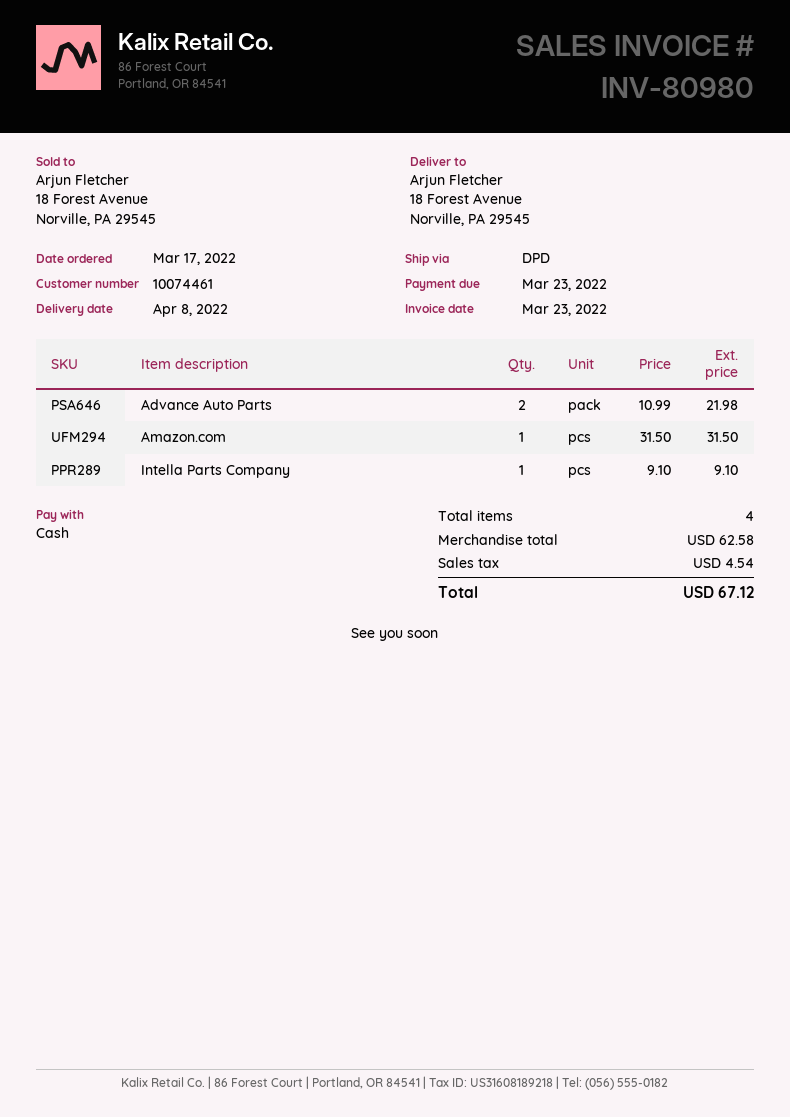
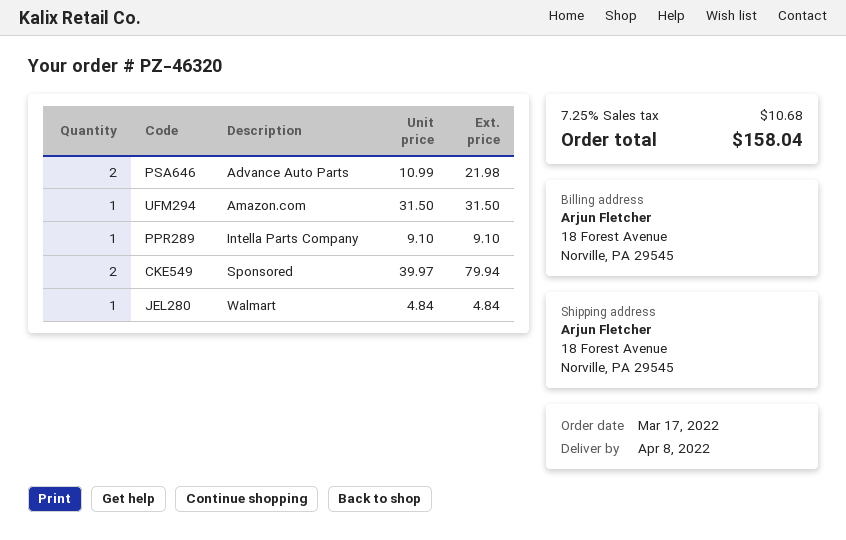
Sponsored: none -> 2 x 39.97 = 79.94
Walmart: none -> 1 x 4.84 = 4.84
tax: 4.54 -> 10.68
total: 67.12 -> 158.04

